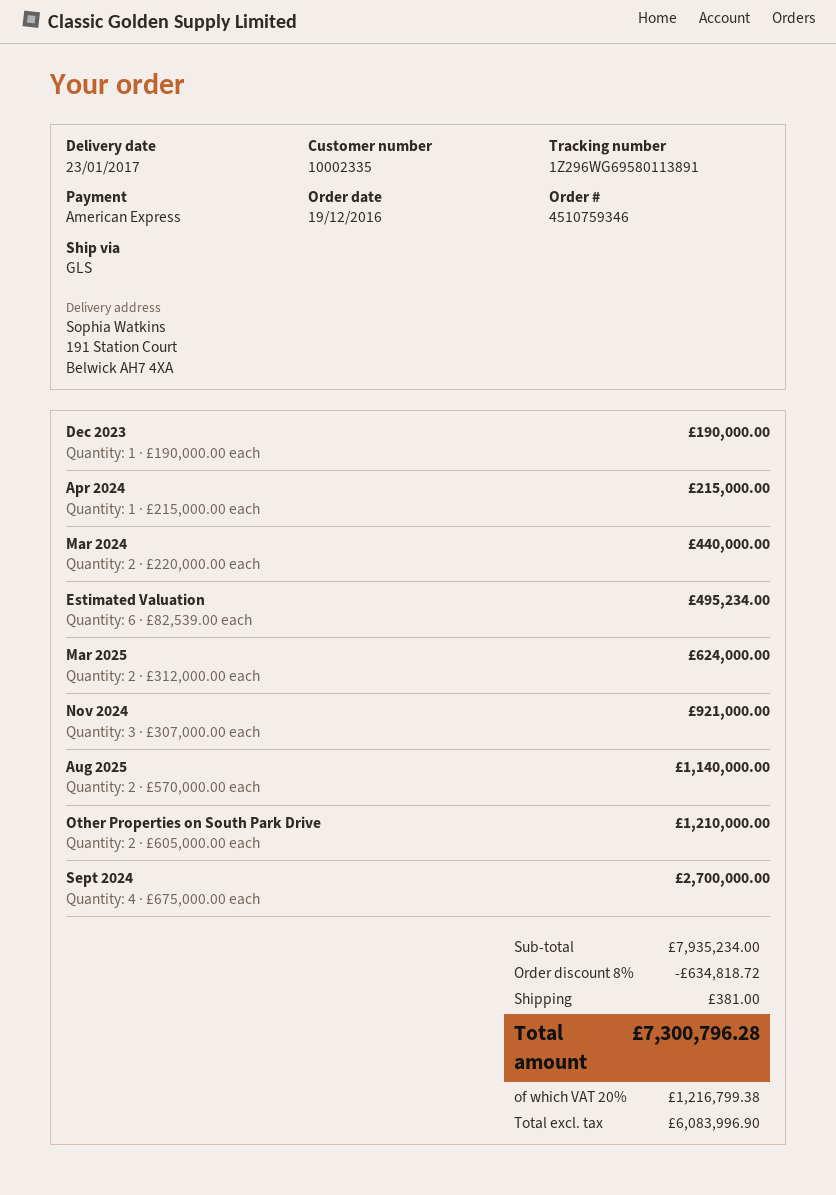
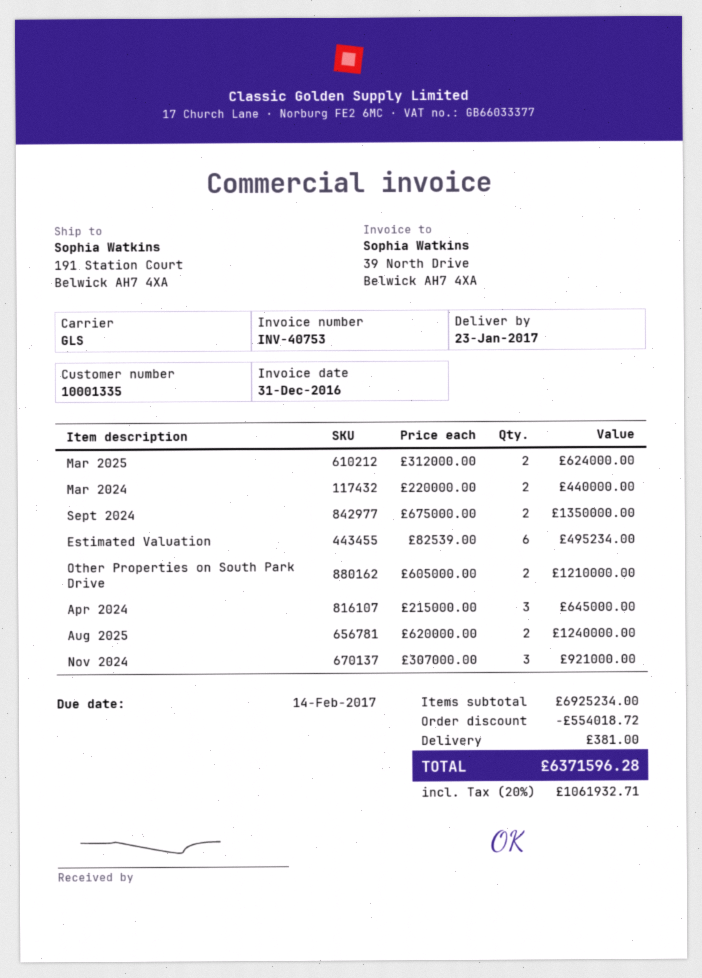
customer number: 10002335 -> 10001335
Dec 2023: 1 x 190000.00 = 190000.00 -> none
Apr 2024: 1 x 215000.00 = 215000.00 -> 3 x 215000.00 = 645000.00
Aug 2025: 2 x 570000.00 = 1140000.00 -> 2 x 620000.00 = 1240000.00
Sept 2024: 4 x 675000.00 = 2700000.00 -> 2 x 675000.00 = 1350000.00
subtotal: 7935234.00 -> 6925234.00
discount: 634818.72 -> 554018.72
tax: 20% = 1216799.38 -> 20% = 1061932.71
total: 7300796.28 -> 6371596.28

